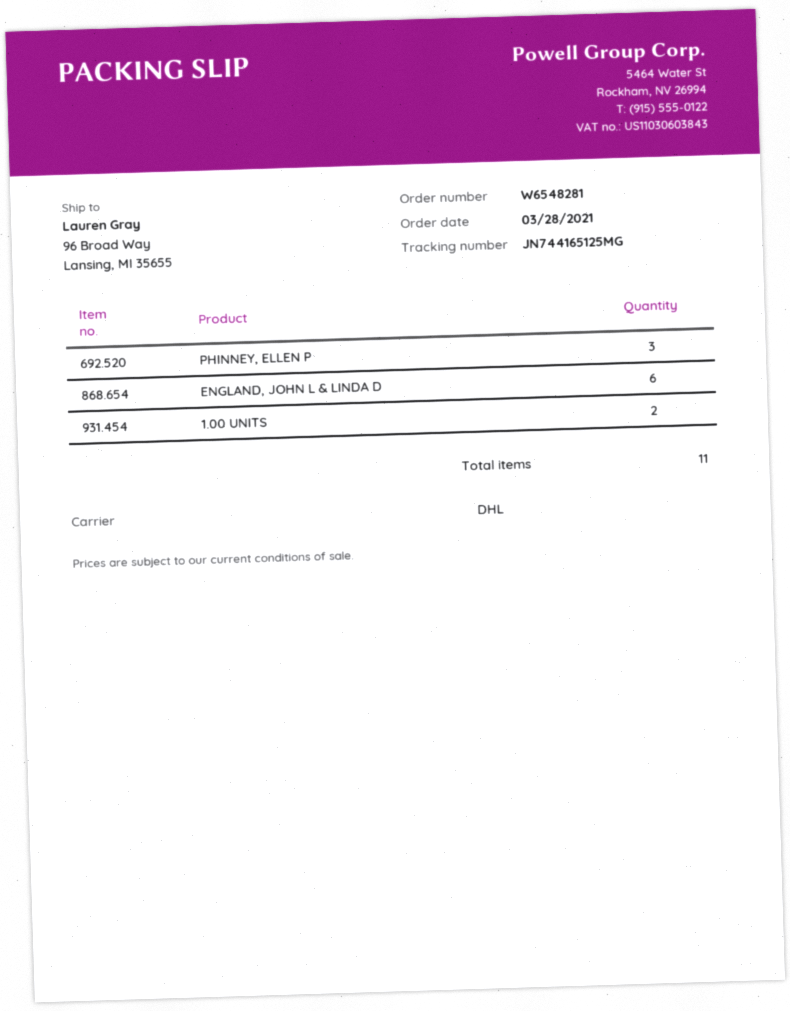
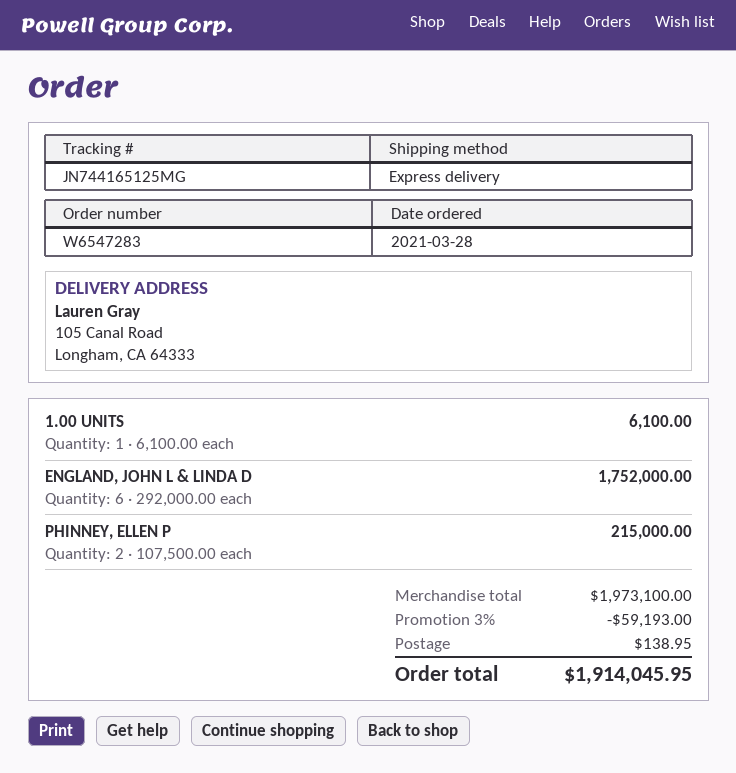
order number: W6548281 -> W6547283
shipping method: DHL -> express
ship to: 96 Broad Way, Lansing, MI 35655 -> 105 Canal Road, Longham, CA 64333
PHINNEY, ELLEN P: 3 -> 2
1.00 UNITS: 2 -> 1

